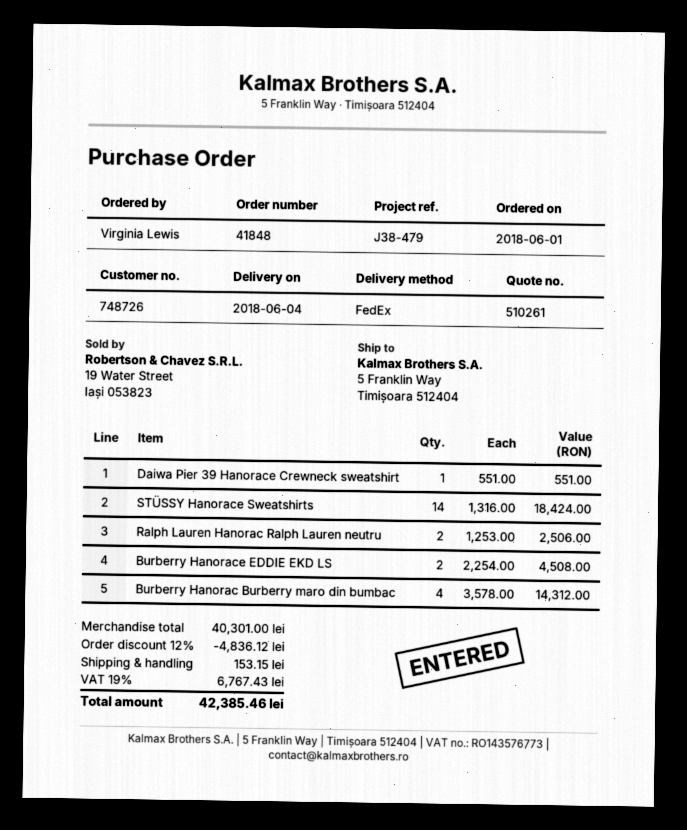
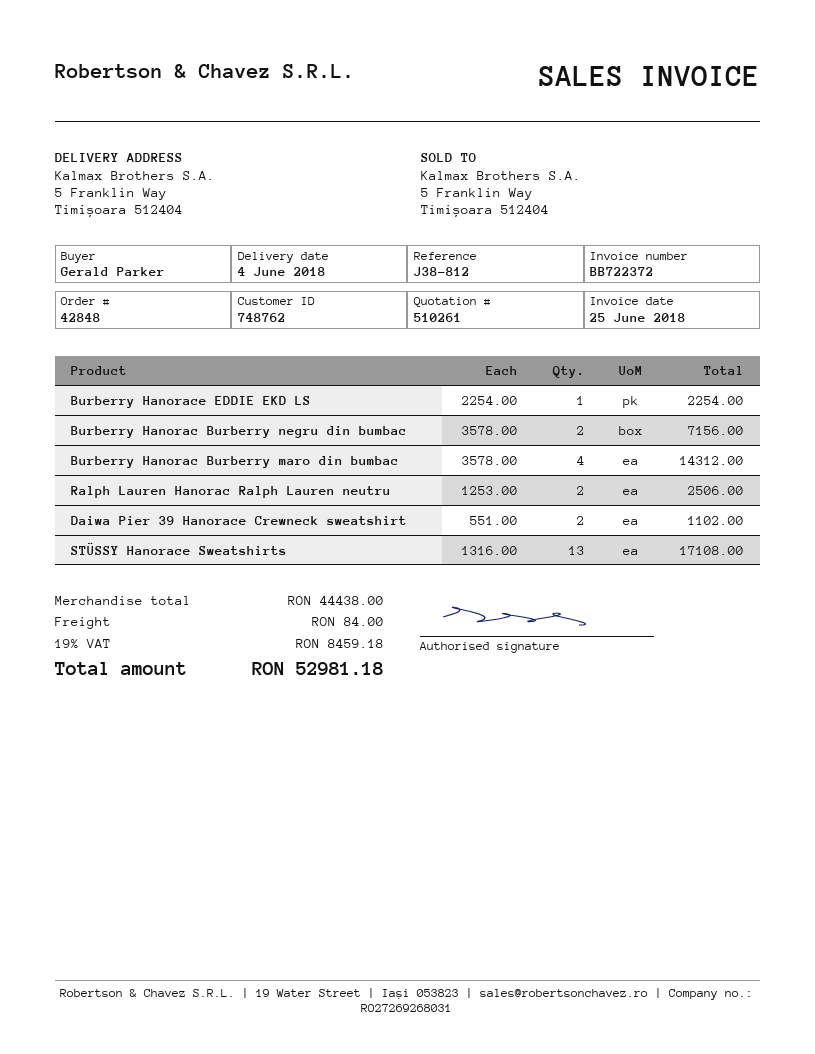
order number: 41848 -> 42848
customer number: 748726 -> 748762
reference: J38-479 -> J38-812
ordered by: Virginia Lewis -> Gerald Parker
Daiwa Pier 39 Hanorace Crewneck sweatshirt: 1 x 551.00 = 551.00 -> 2 x 551.00 = 1102.00
STÜSSY Hanorace Sweatshirts: 14 x 1316.00 = 18424.00 -> 13 x 1316.00 = 17108.00
Burberry Hanorace EDDIE EKD LS: 2 x 2254.00 = 4508.00 -> 1 x 2254.00 = 2254.00
Burberry Hanorac Burberry negru din bumbac: none -> 2 x 3578.00 = 7156.00
subtotal: 40301.00 -> 44438.00
discount: 12% = 4836.12 -> none
shipping: 153.15 -> 84.00
tax: 19% = 6767.43 -> 19% = 8459.18
total: 42385.46 -> 52981.18

